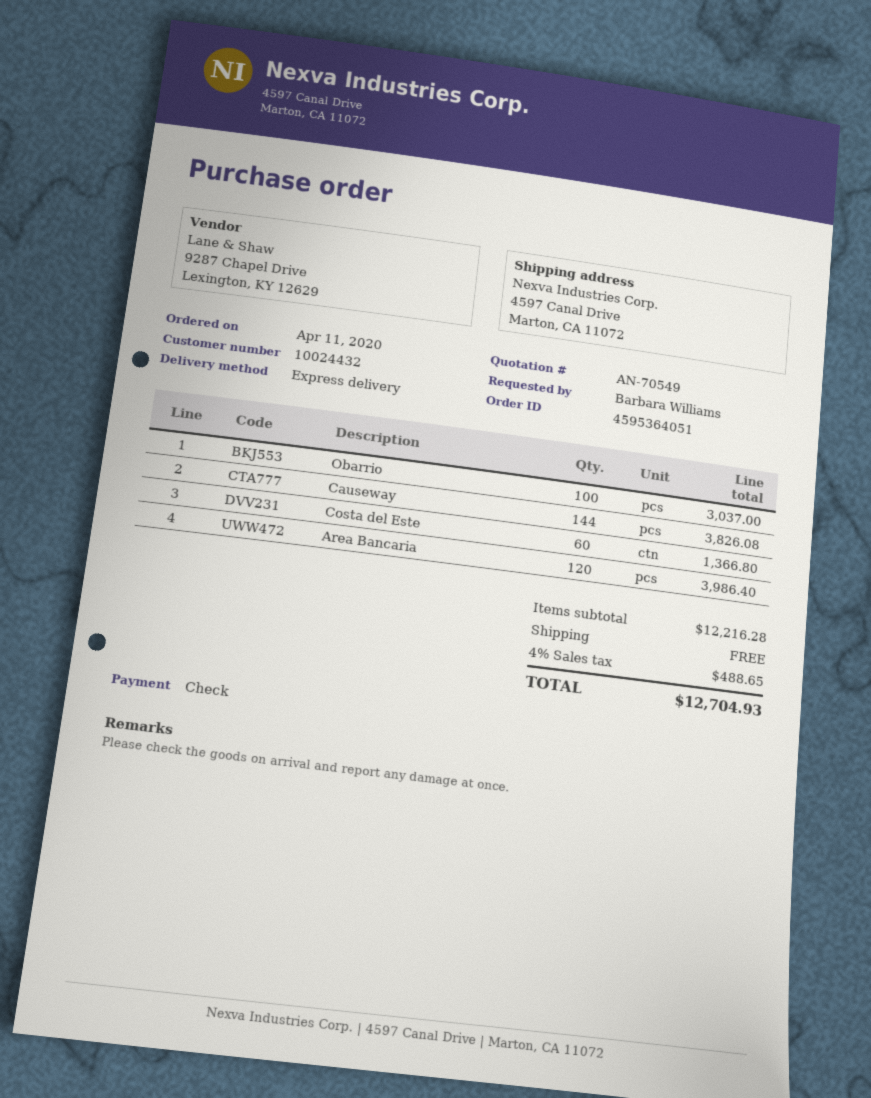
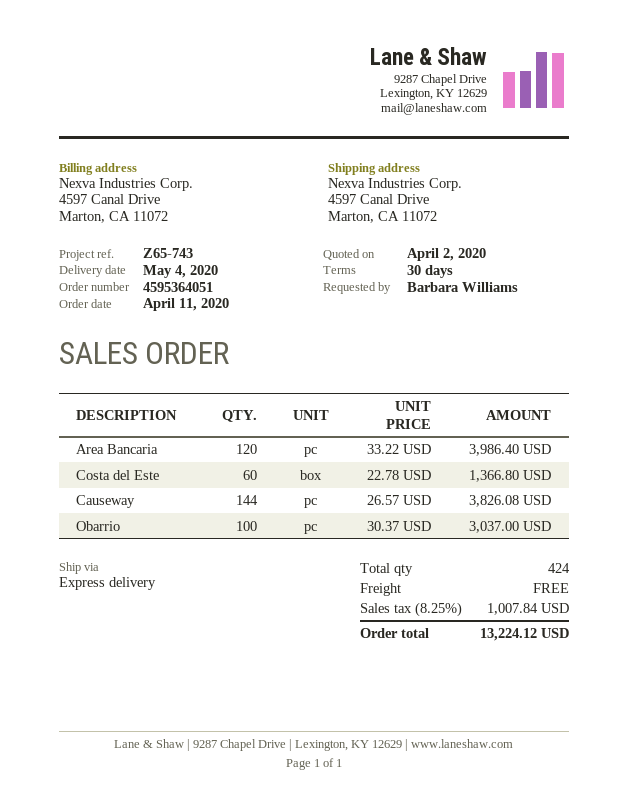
tax: 4% = 488.65 -> 8.25% = 1007.84
total: 12704.93 -> 13224.12

